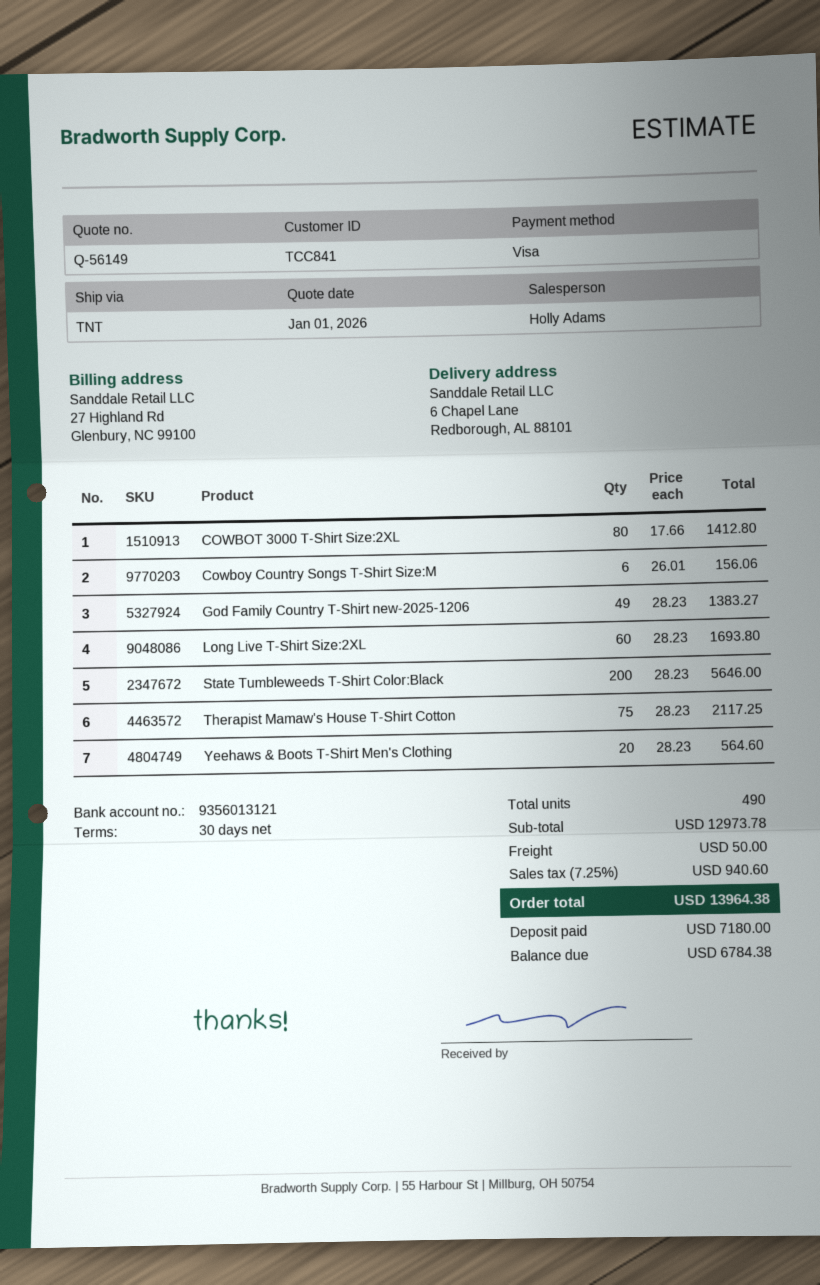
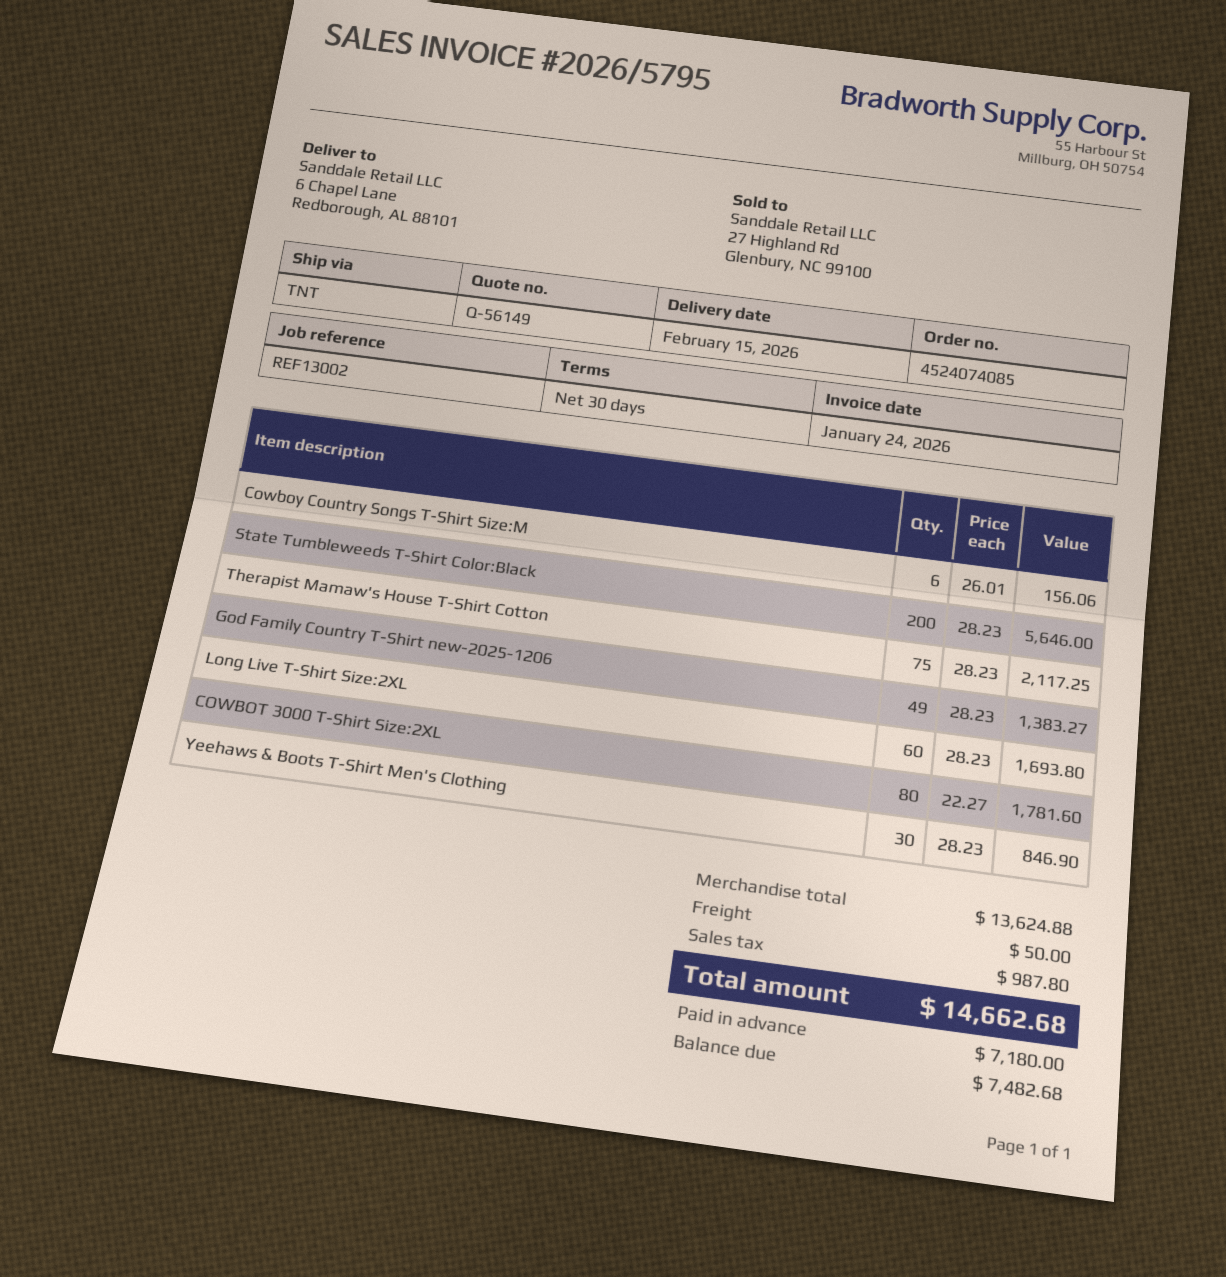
COWBOT 3000 T-Shirt Size:2XL: 80 x 17.66 = 1412.80 -> 80 x 22.27 = 1781.60
Yeehaws & Boots T-Shirt Men's Clothing: 20 x 28.23 = 564.60 -> 30 x 28.23 = 846.90
subtotal: 12973.78 -> 13624.88
tax: 940.60 -> 987.80
total: 13964.38 -> 14662.68
balance: 6784.38 -> 7482.68

